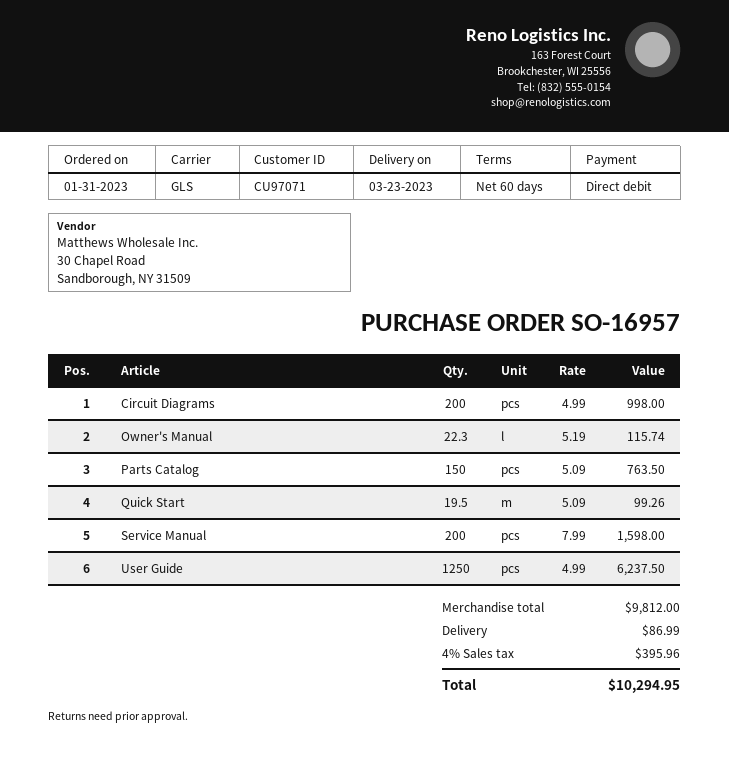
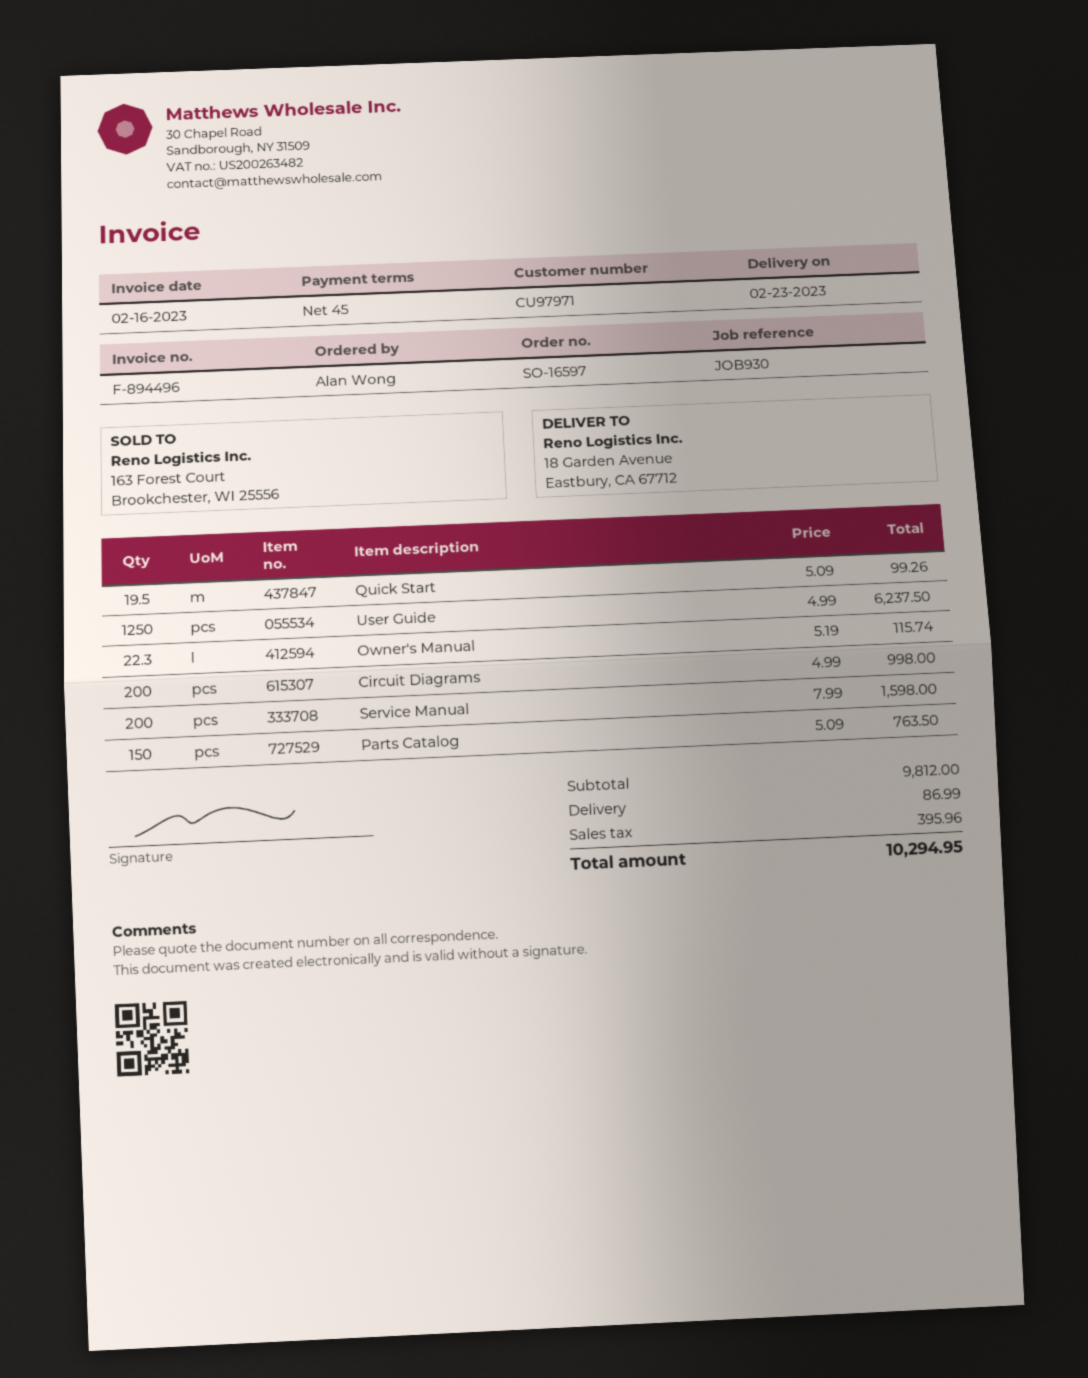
order number: SO-16957 -> SO-16597
delivery date: 2023-03-23 -> 2023-02-23
payment terms: 60 days -> 45 days
customer number: CU97071 -> CU97971

